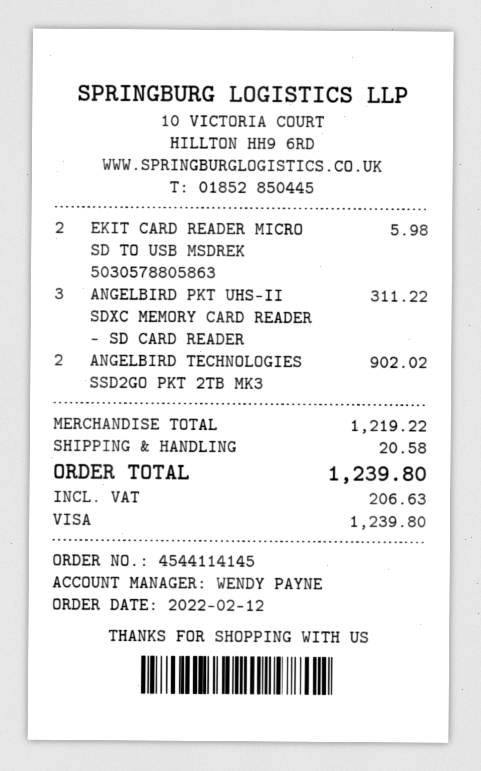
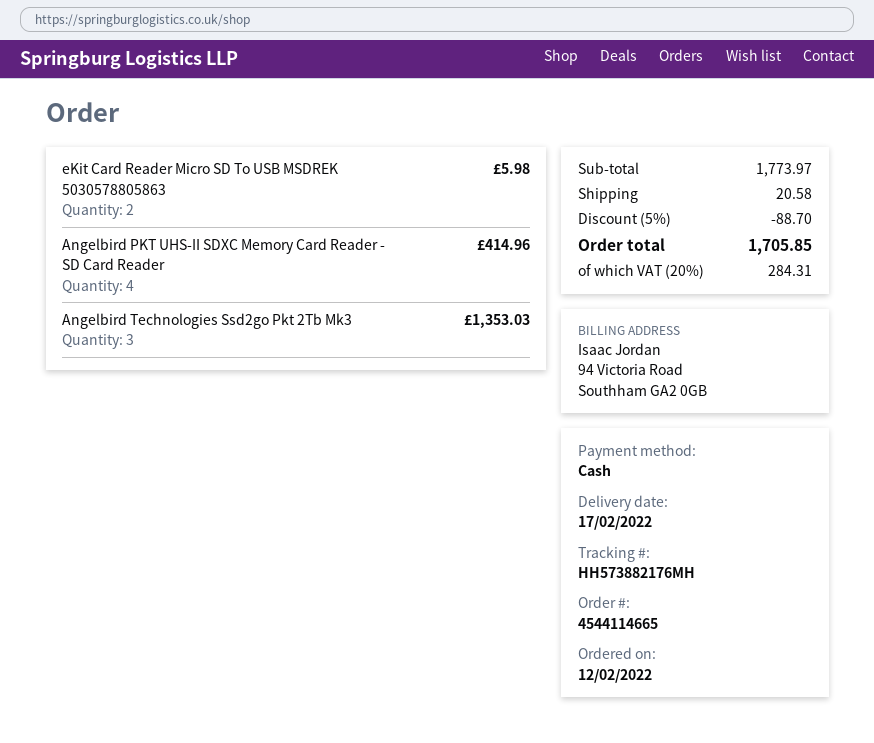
order number: 4544114145 -> 4544114665
payment method: Visa -> cash
ANGELBIRD PKT UHS-II SDXC MEMORY CARD READER - SD CARD READER: 3 for 311.22 -> 4 for 414.96
ANGELBIRD TECHNOLOGIES SSD2GO PKT 2TB MK3: 2 for 902.02 -> 3 for 1353.03
subtotal: 1219.22 -> 1773.97
discount: none -> 5% = 88.70
tax: 206.63 -> 284.31
total: 1239.80 -> 1705.85

